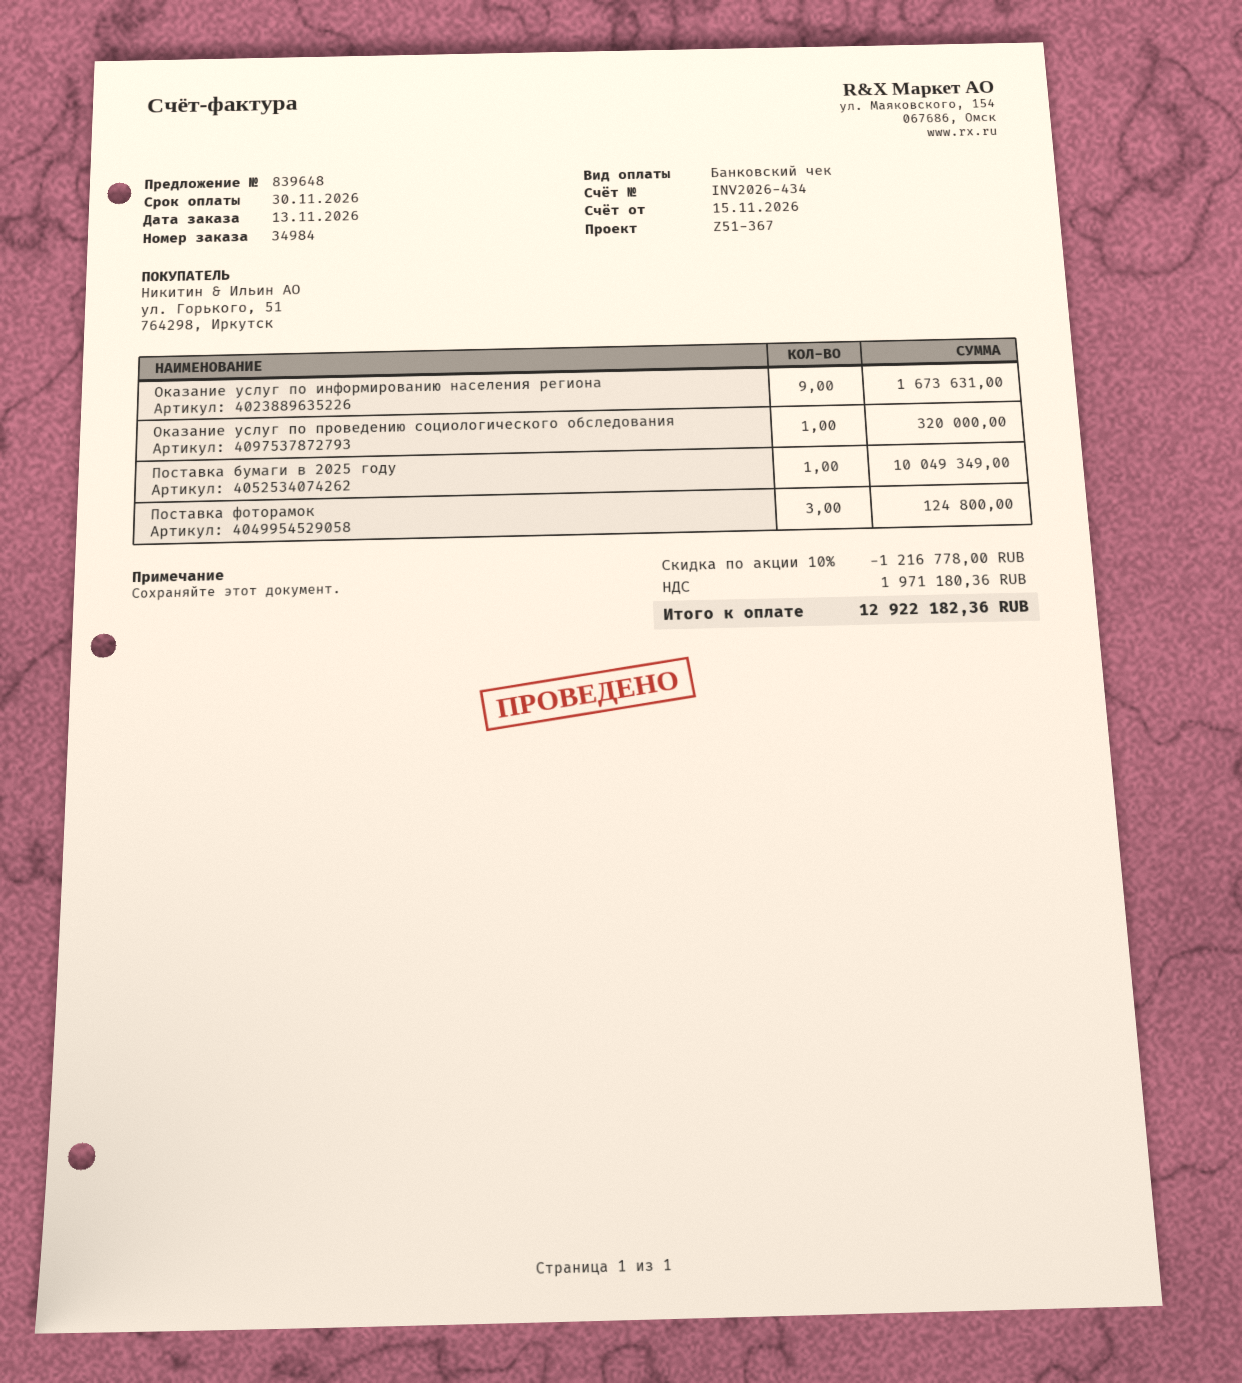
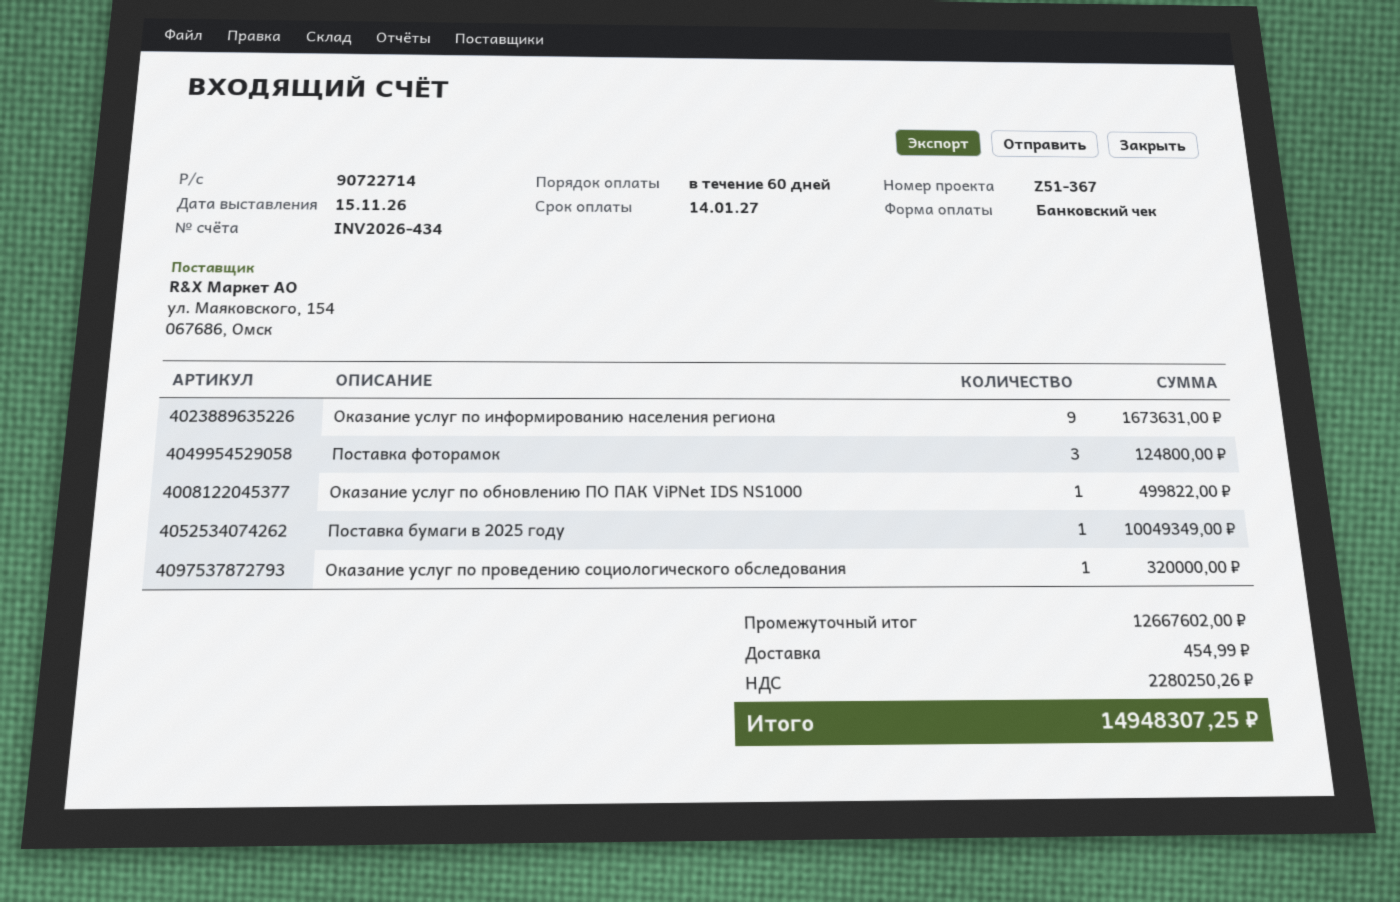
due date: 2026-11-30 -> 2027-01-14
Оказание услуг по обновлению ПО ПАК ViPNet IDS NS1000: none -> 1 for 499822.00
discount: 10% = 1216778.00 -> none
shipping: none -> 454.99
tax: 1971180.36 -> 2280250.26
total: 12922182.36 -> 14948307.25

